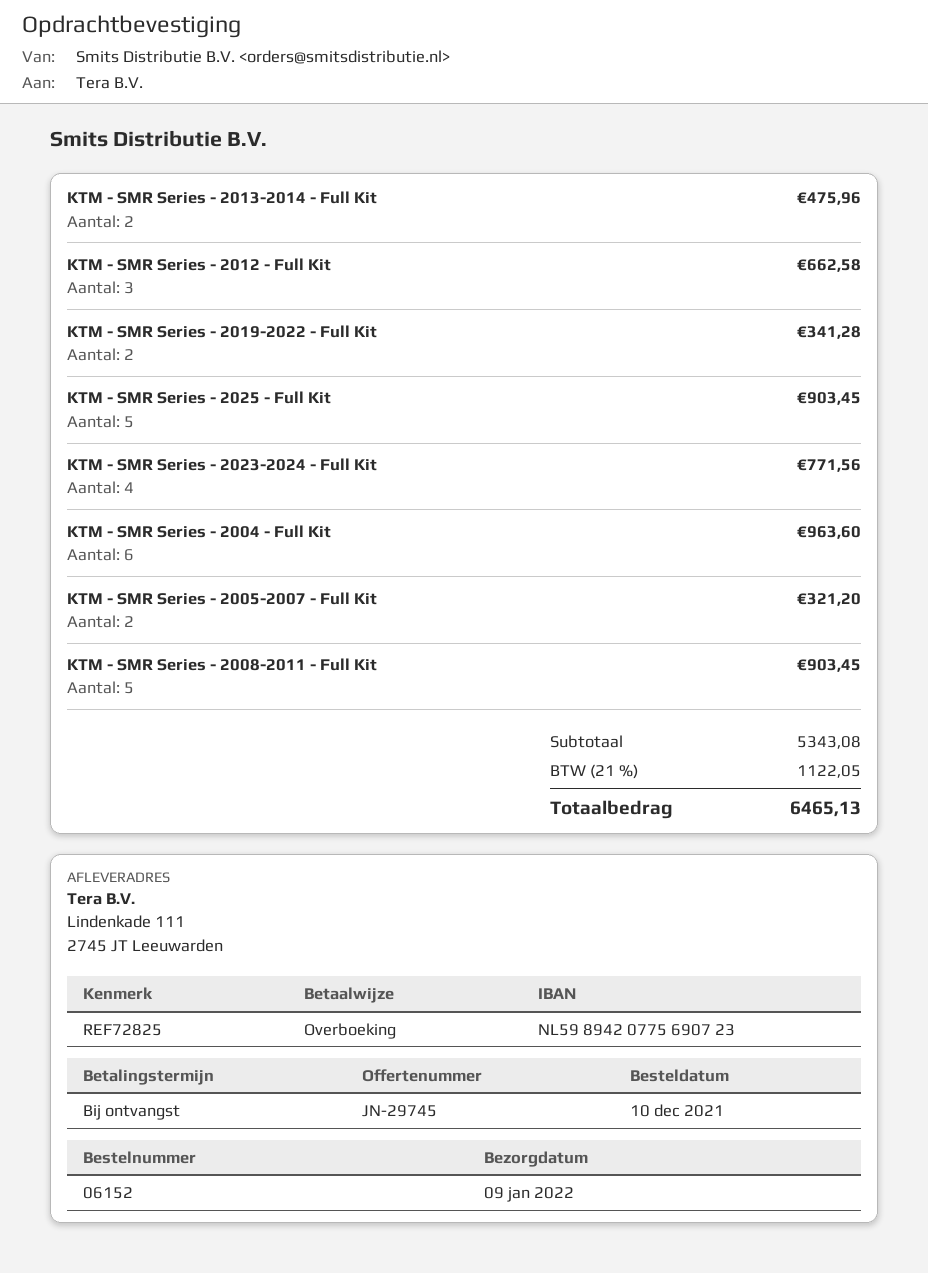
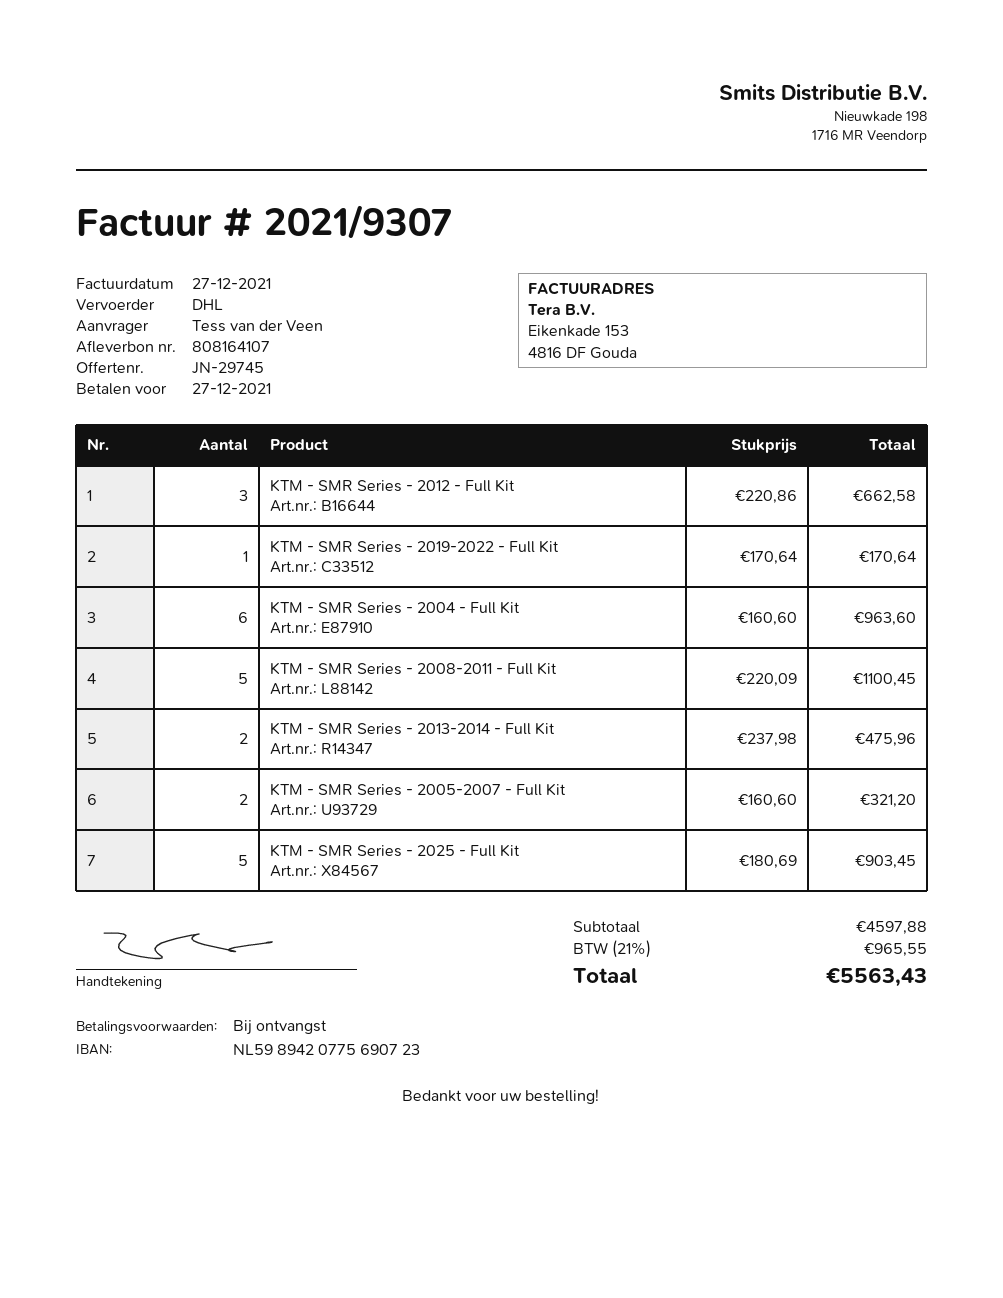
KTM - SMR Series - 2019-2022 - Full Kit: 2 for 341.28 -> 1 for 170.64
KTM - SMR Series - 2023-2024 - Full Kit: 4 for 771.56 -> none
KTM - SMR Series - 2008-2011 - Full Kit: 5 for 903.45 -> 5 for 1100.45
subtotal: 5343.08 -> 4597.88
tax: 21% = 1122.05 -> 21% = 965.55
total: 6465.13 -> 5563.43

